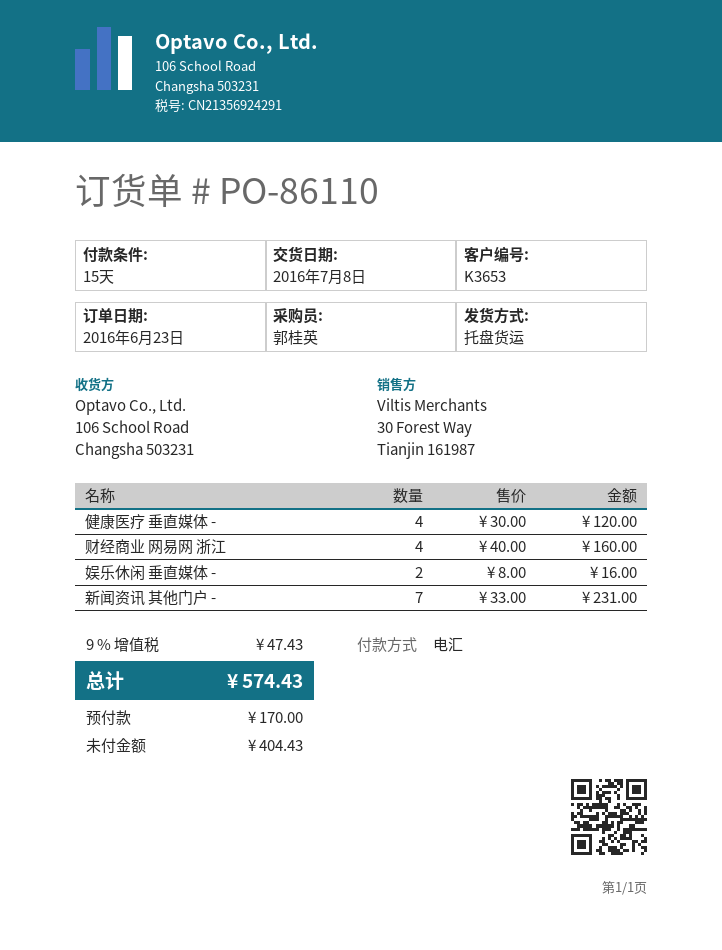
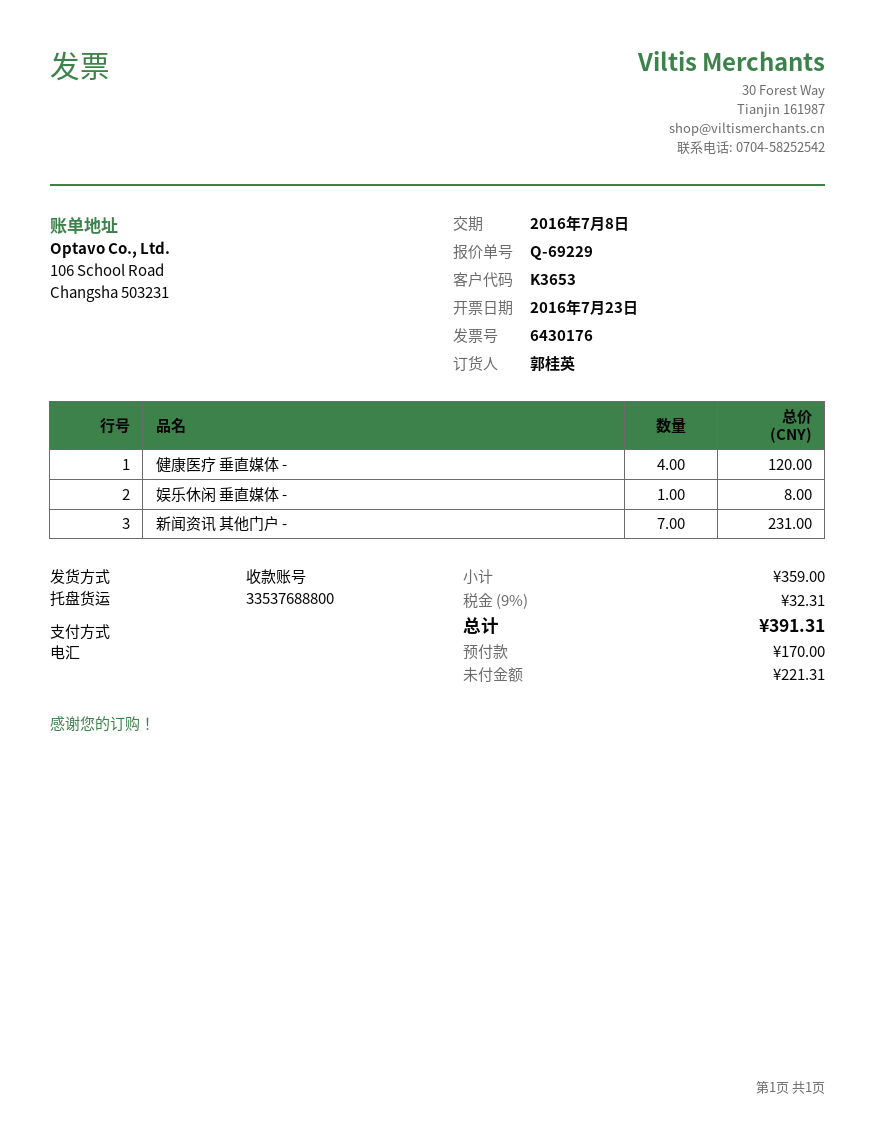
财经商业 网易网 浙江: 4 for 160.00 -> none
娱乐休闲 垂直媒体 -: 2 for 16.00 -> 1 for 8.00
tax: 9% = 47.43 -> 9% = 32.31
total: 574.43 -> 391.31
balance: 404.43 -> 221.31

